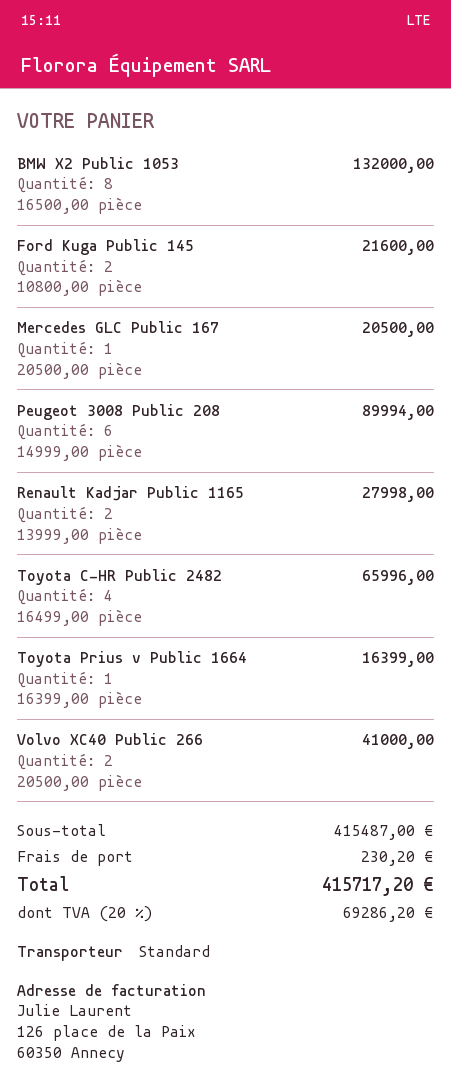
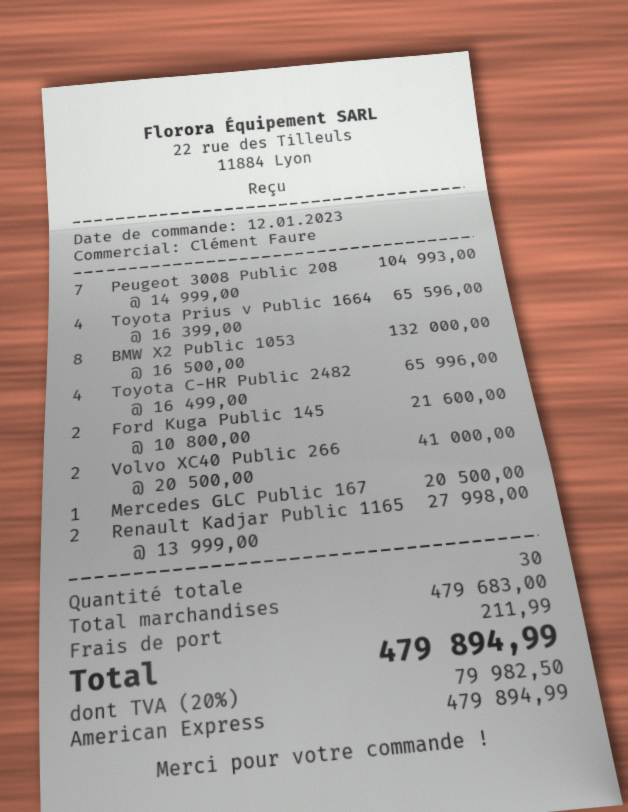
Peugeot 3008 Public 208: 6 x 14999.00 = 89994.00 -> 7 x 14999.00 = 104993.00
Toyota Prius v Public 1664: 1 x 16399.00 = 16399.00 -> 4 x 16399.00 = 65596.00
subtotal: 415487.00 -> 479683.00
shipping: 230.20 -> 211.99
tax: 20% = 69286.20 -> 20% = 79982.50
total: 415717.20 -> 479894.99

